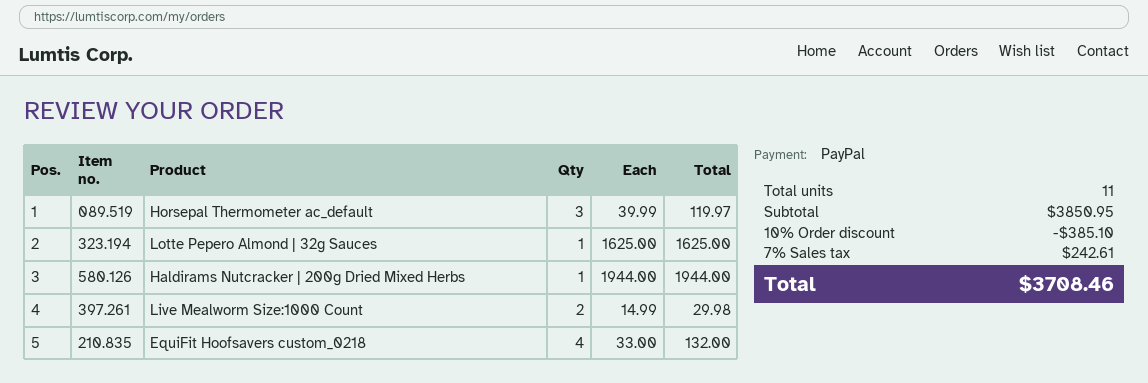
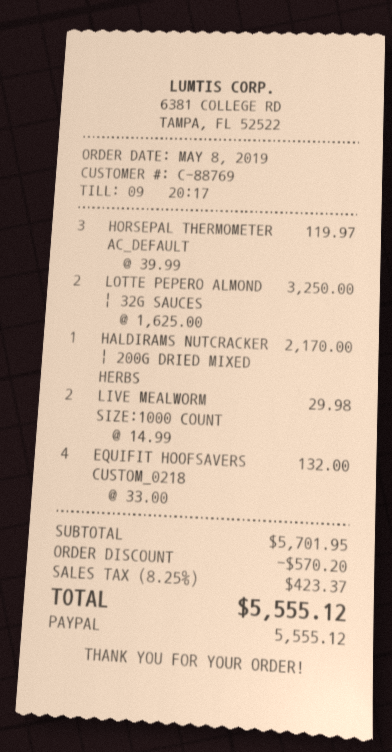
Lotte Pepero Almond | 32g Sauces: 1 x 1625.00 = 1625.00 -> 2 x 1625.00 = 3250.00
Haldirams Nutcracker | 200g Dried Mixed Herbs: 1 x 1944.00 = 1944.00 -> 1 x 2170.00 = 2170.00
subtotal: 3850.95 -> 5701.95
discount: 385.10 -> 570.20
tax: 7% = 242.61 -> 8.25% = 423.37
total: 3708.46 -> 5555.12

